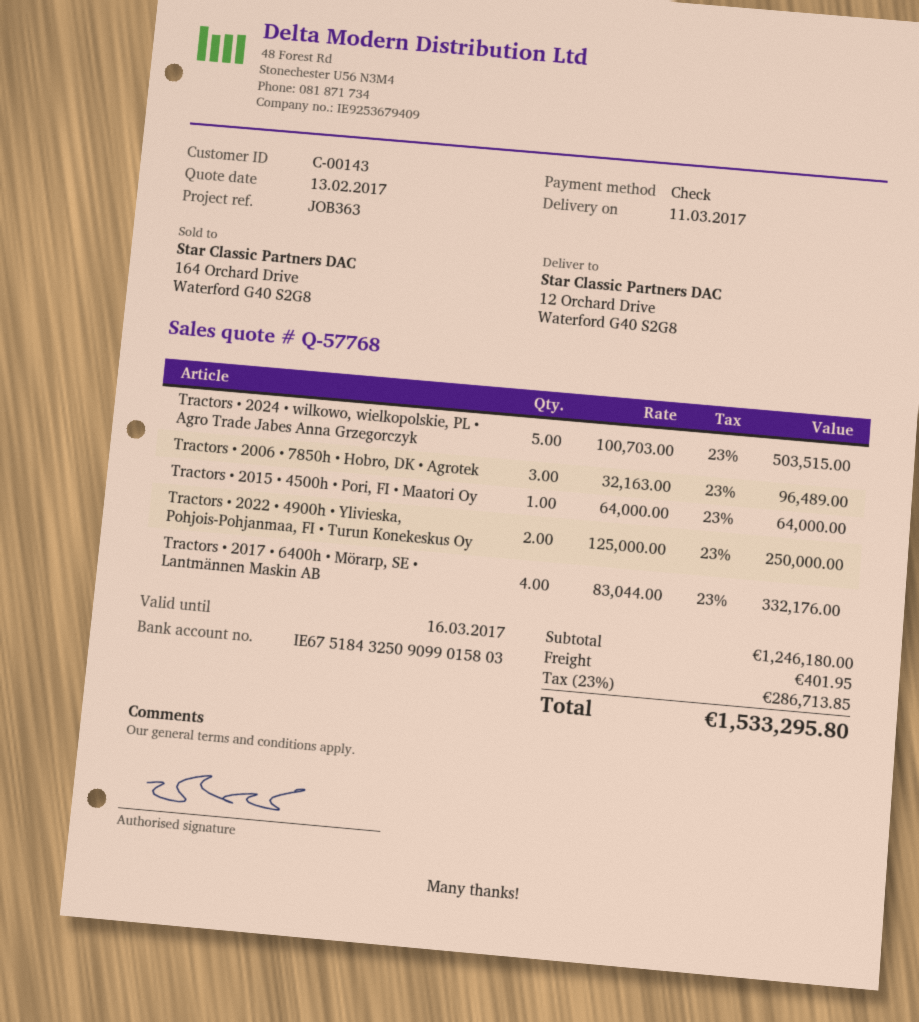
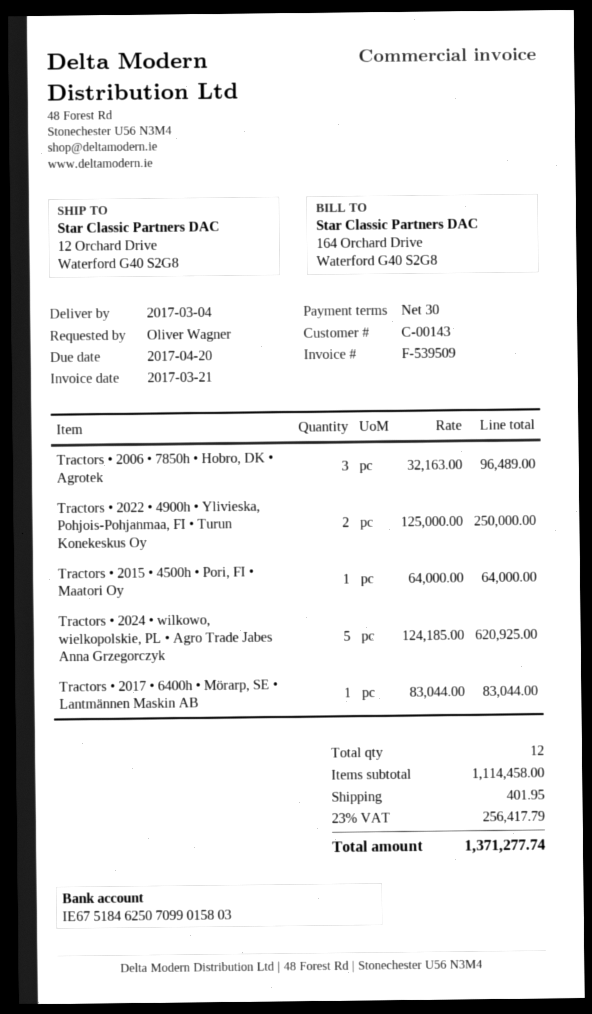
delivery date: 2017-03-11 -> 2017-03-04
bank account: IE67518432509099015803 -> IE67518462507099015803
Tractors • 2024 • wilkowo, wielkopolskie, PL • Agro Trade Jabes Anna Grzegorczyk: 5 x 100703.00 = 503515.00 -> 5 x 124185.00 = 620925.00
Tractors • 2017 • 6400h • Mörarp, SE • Lantmännen Maskin AB: 4 x 83044.00 = 332176.00 -> 1 x 83044.00 = 83044.00
subtotal: 1246180.00 -> 1114458.00
tax: 23% = 286713.85 -> 23% = 256417.79
total: 1533295.80 -> 1371277.74

